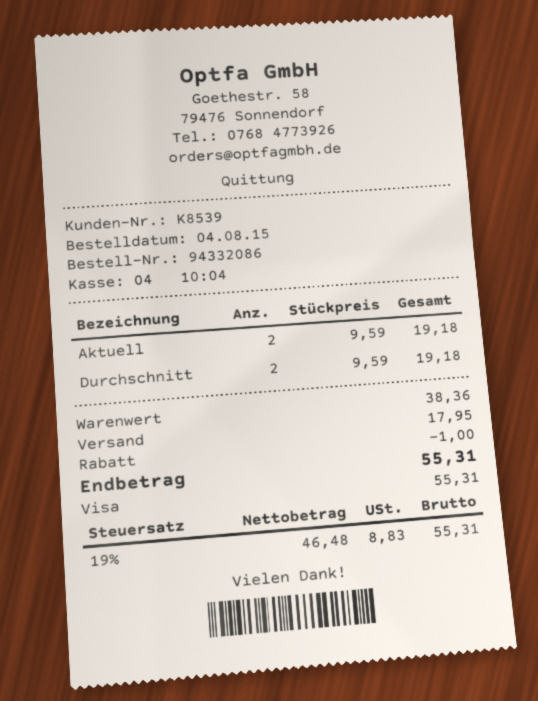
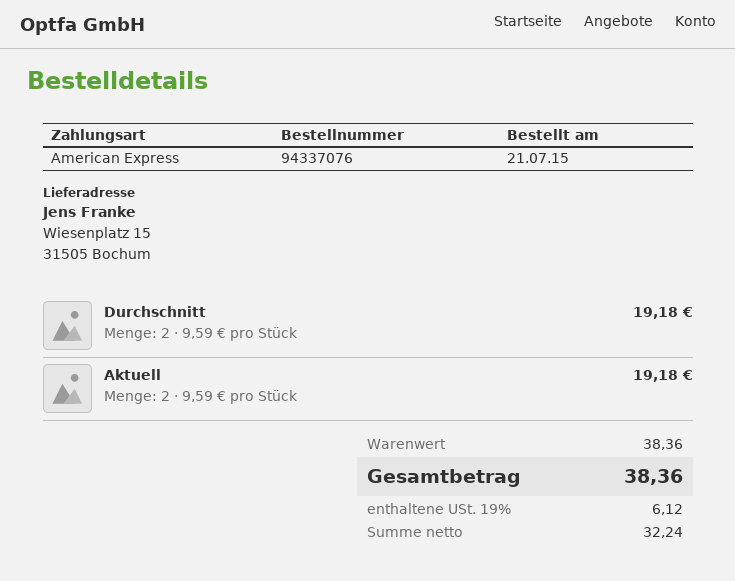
order number: 94332086 -> 94337076
order date: 2015-08-04 -> 2015-07-21
payment method: Visa -> American Express
discount: 1.00 -> none
shipping: 17.95 -> none
net: 46.48 -> 32.24
tax: 19% = 8.83 -> 19% = 6.12
total: 55.31 -> 38.36

